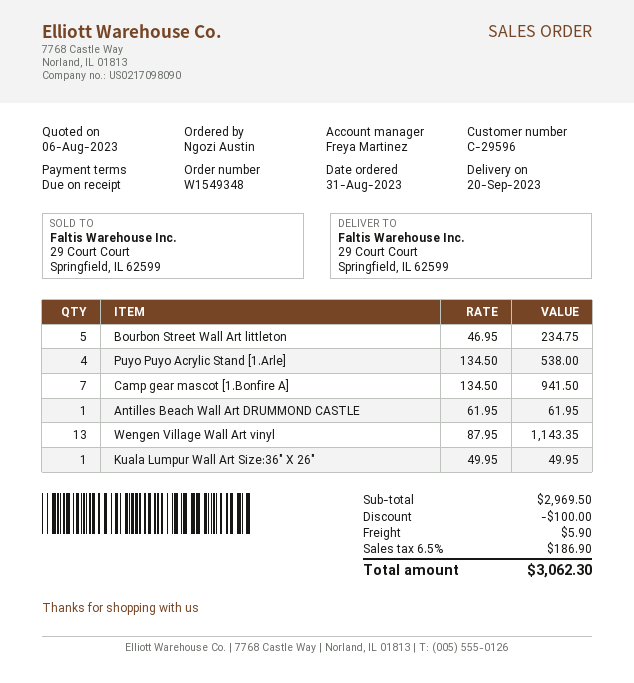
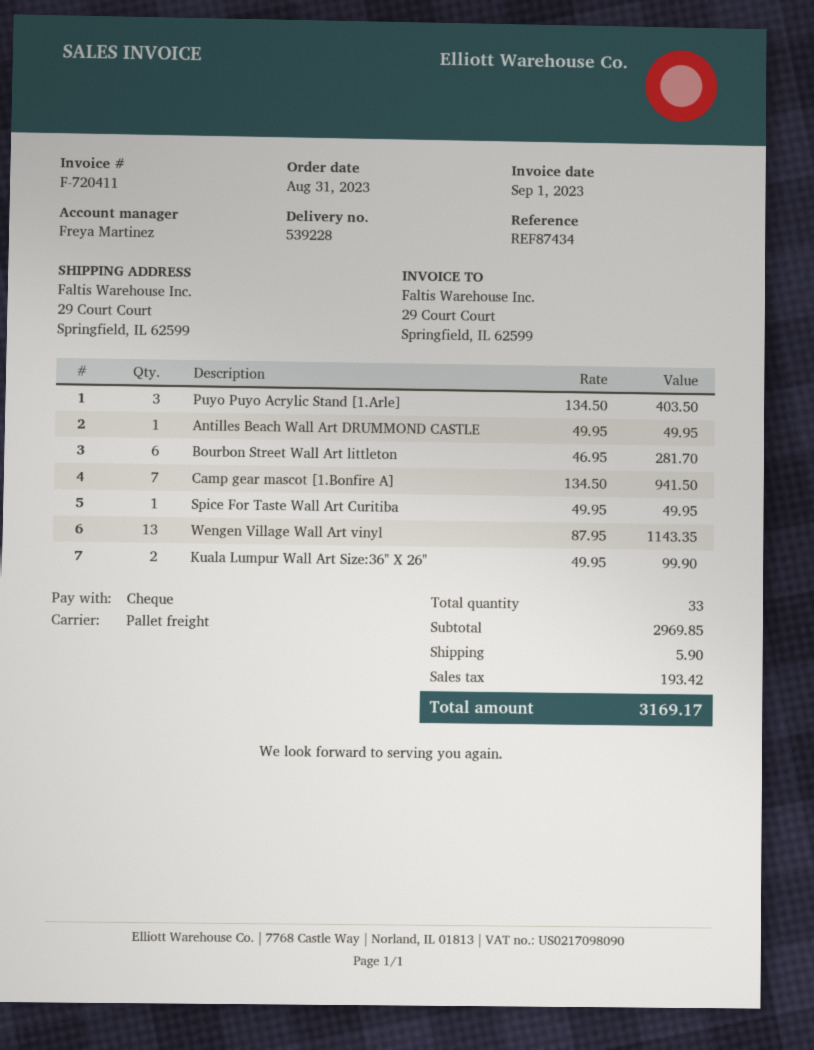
Bourbon Street Wall Art littleton: 5 x 46.95 = 234.75 -> 6 x 46.95 = 281.70
Puyo Puyo Acrylic Stand [1.Arle]: 4 x 134.50 = 538.00 -> 3 x 134.50 = 403.50
Antilles Beach Wall Art DRUMMOND CASTLE: 1 x 61.95 = 61.95 -> 1 x 49.95 = 49.95
Kuala Lumpur Wall Art Size:36" X 26": 1 x 49.95 = 49.95 -> 2 x 49.95 = 99.90
Spice For Taste Wall Art Curitiba: none -> 1 x 49.95 = 49.95
subtotal: 2969.50 -> 2969.85
discount: 100.00 -> none
tax: 186.90 -> 193.42
total: 3062.30 -> 3169.17

